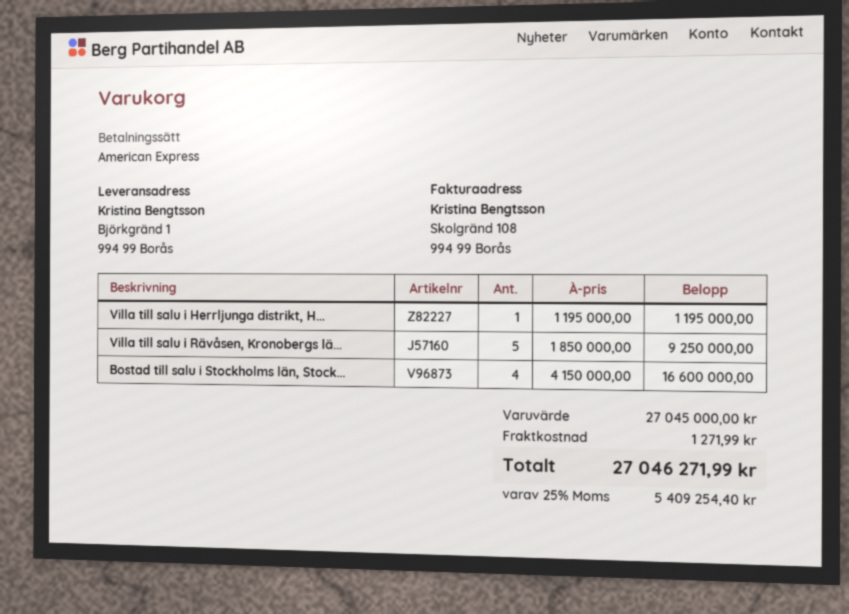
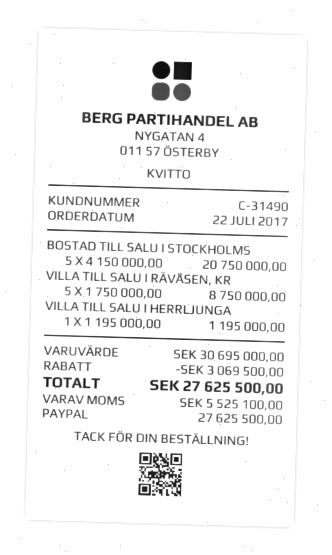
payment method: American Express -> PayPal
Villa till salu i Rävåsen, Kronobergs lä...: 5 x 1850000.00 = 9250000.00 -> 5 x 1750000.00 = 8750000.00
Bostad till salu i Stockholms län, Stock...: 4 x 4150000.00 = 16600000.00 -> 5 x 4150000.00 = 20750000.00
subtotal: 27045000.00 -> 30695000.00
discount: none -> 3069500.00
shipping: 1271.99 -> none
tax: 5409254.40 -> 5525100.00
total: 27046271.99 -> 27625500.00

